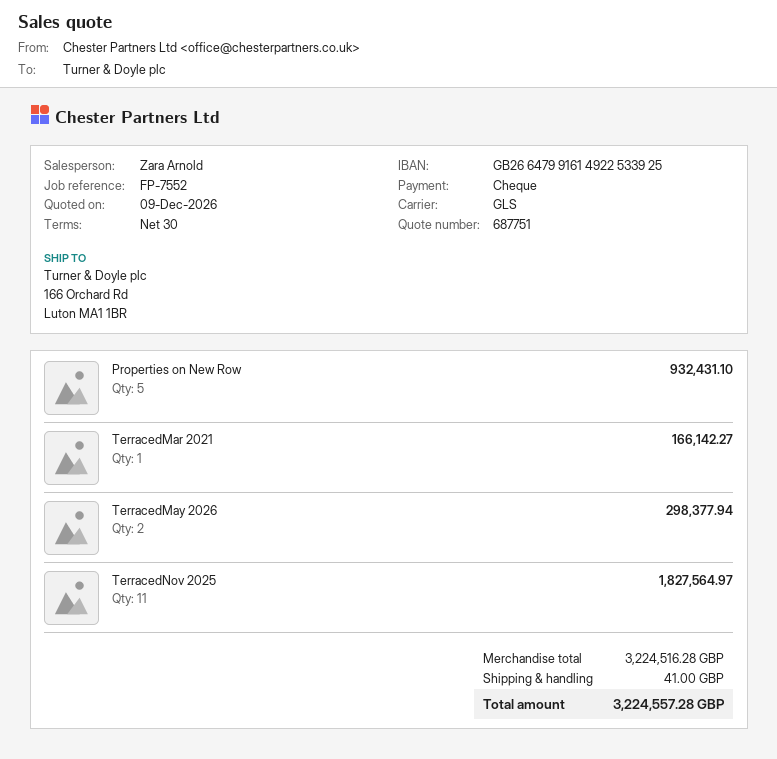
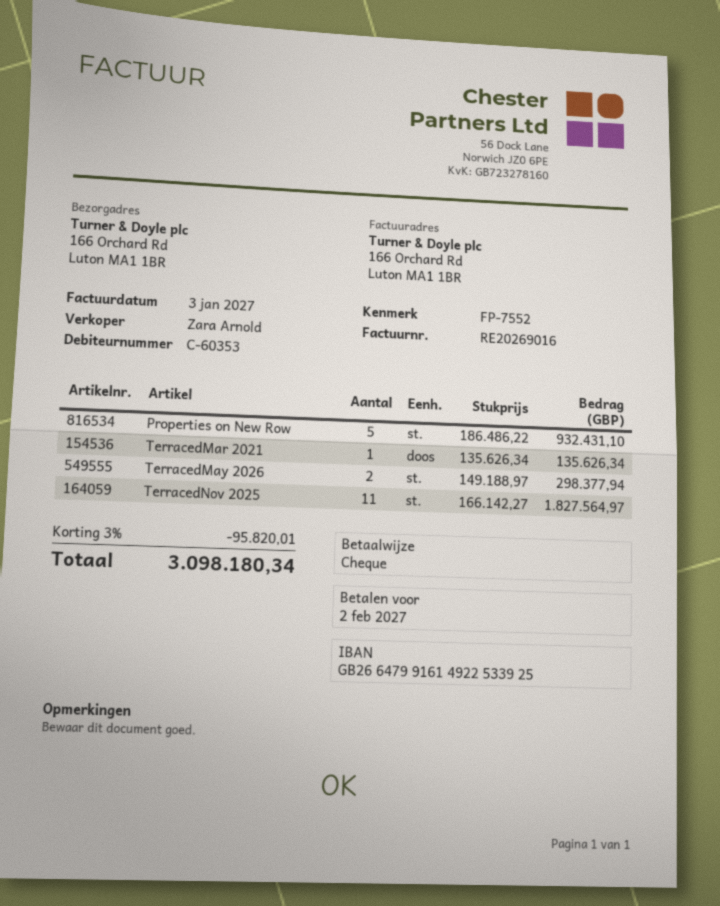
TerracedMar 2021: 1 for 166142.27 -> 1 for 135626.34
discount: none -> 3% = 95820.01
shipping: 41.00 -> none
total: 3224557.28 -> 3098180.34

